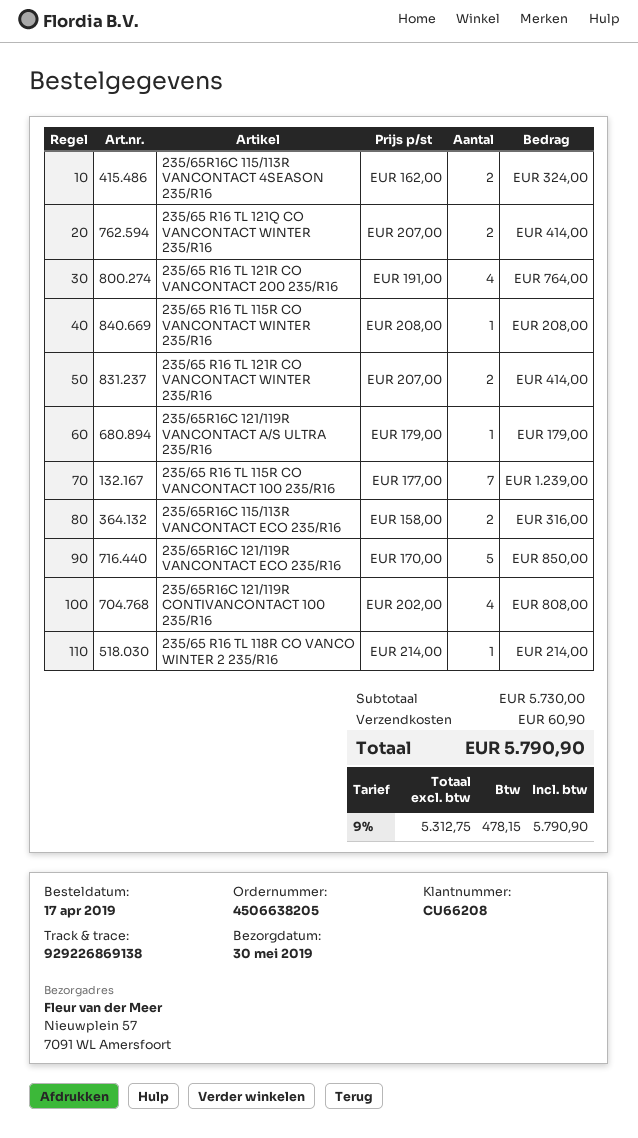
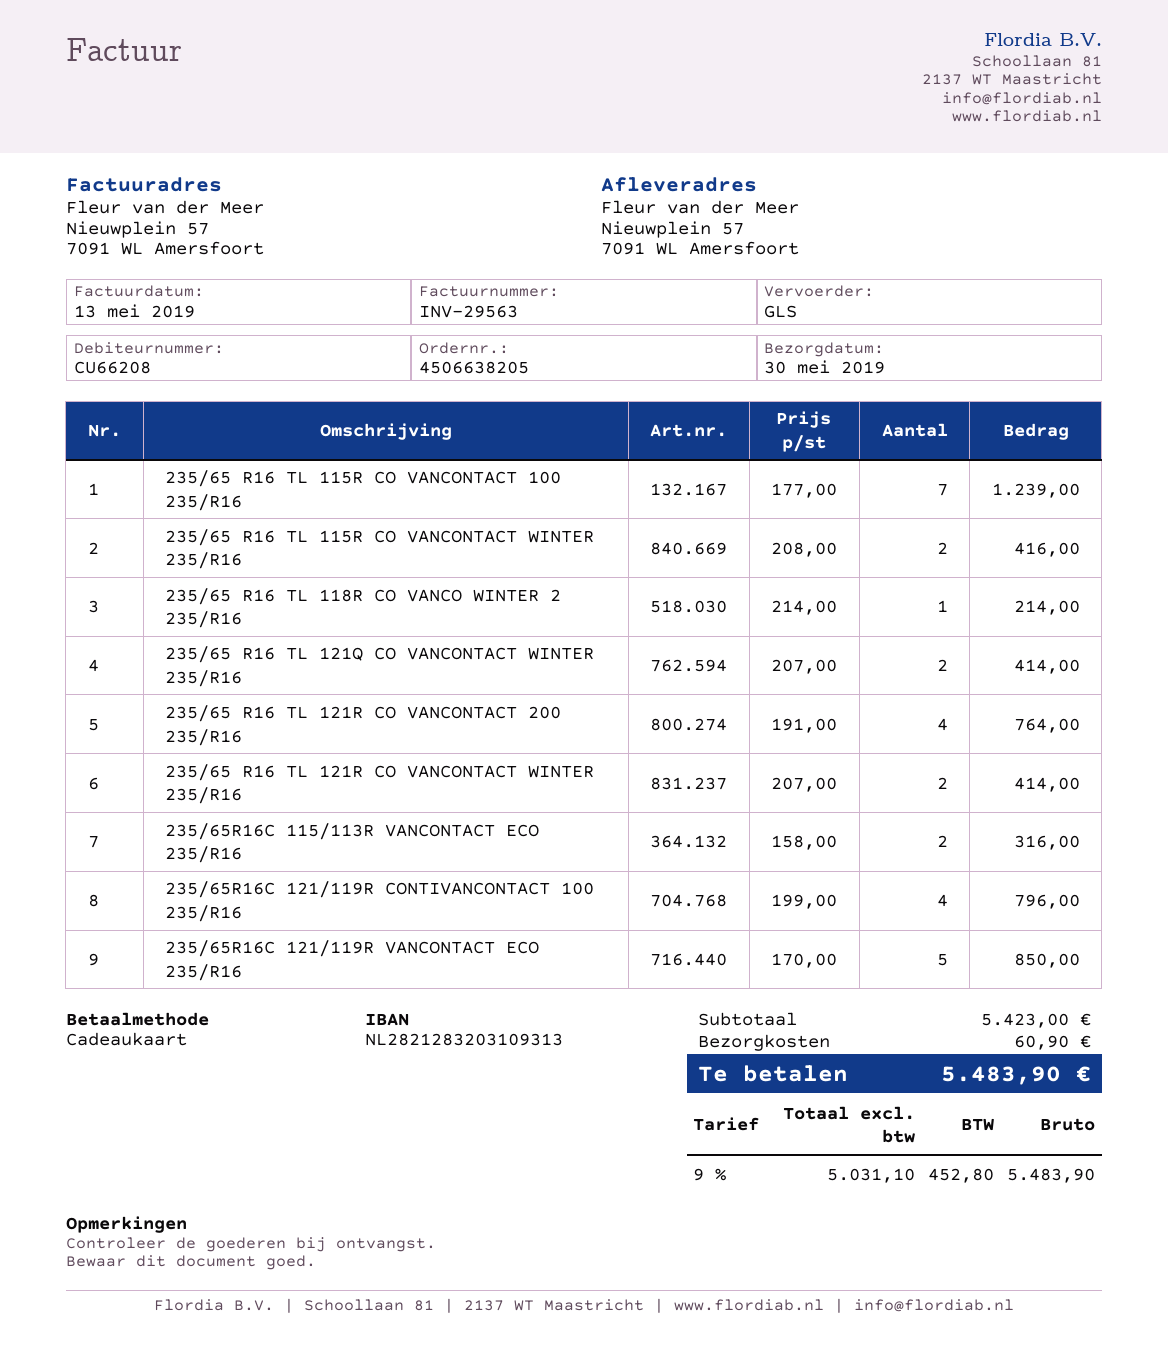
235/65R16C 115/113R VANCONTACT 4SEASON 235/R16: 2 x 162.00 = 324.00 -> none
235/65 R16 TL 115R CO VANCONTACT WINTER 235/R16: 1 x 208.00 = 208.00 -> 2 x 208.00 = 416.00
235/65R16C 121/119R VANCONTACT A/S ULTRA 235/R16: 1 x 179.00 = 179.00 -> none
235/65R16C 121/119R CONTIVANCONTACT 100 235/R16: 4 x 202.00 = 808.00 -> 4 x 199.00 = 796.00
subtotal: 5730.00 -> 5423.00
net: 5312.75 -> 5031.10
tax: 9% = 478.15 -> 9% = 452.80
total: 5790.90 -> 5483.90

